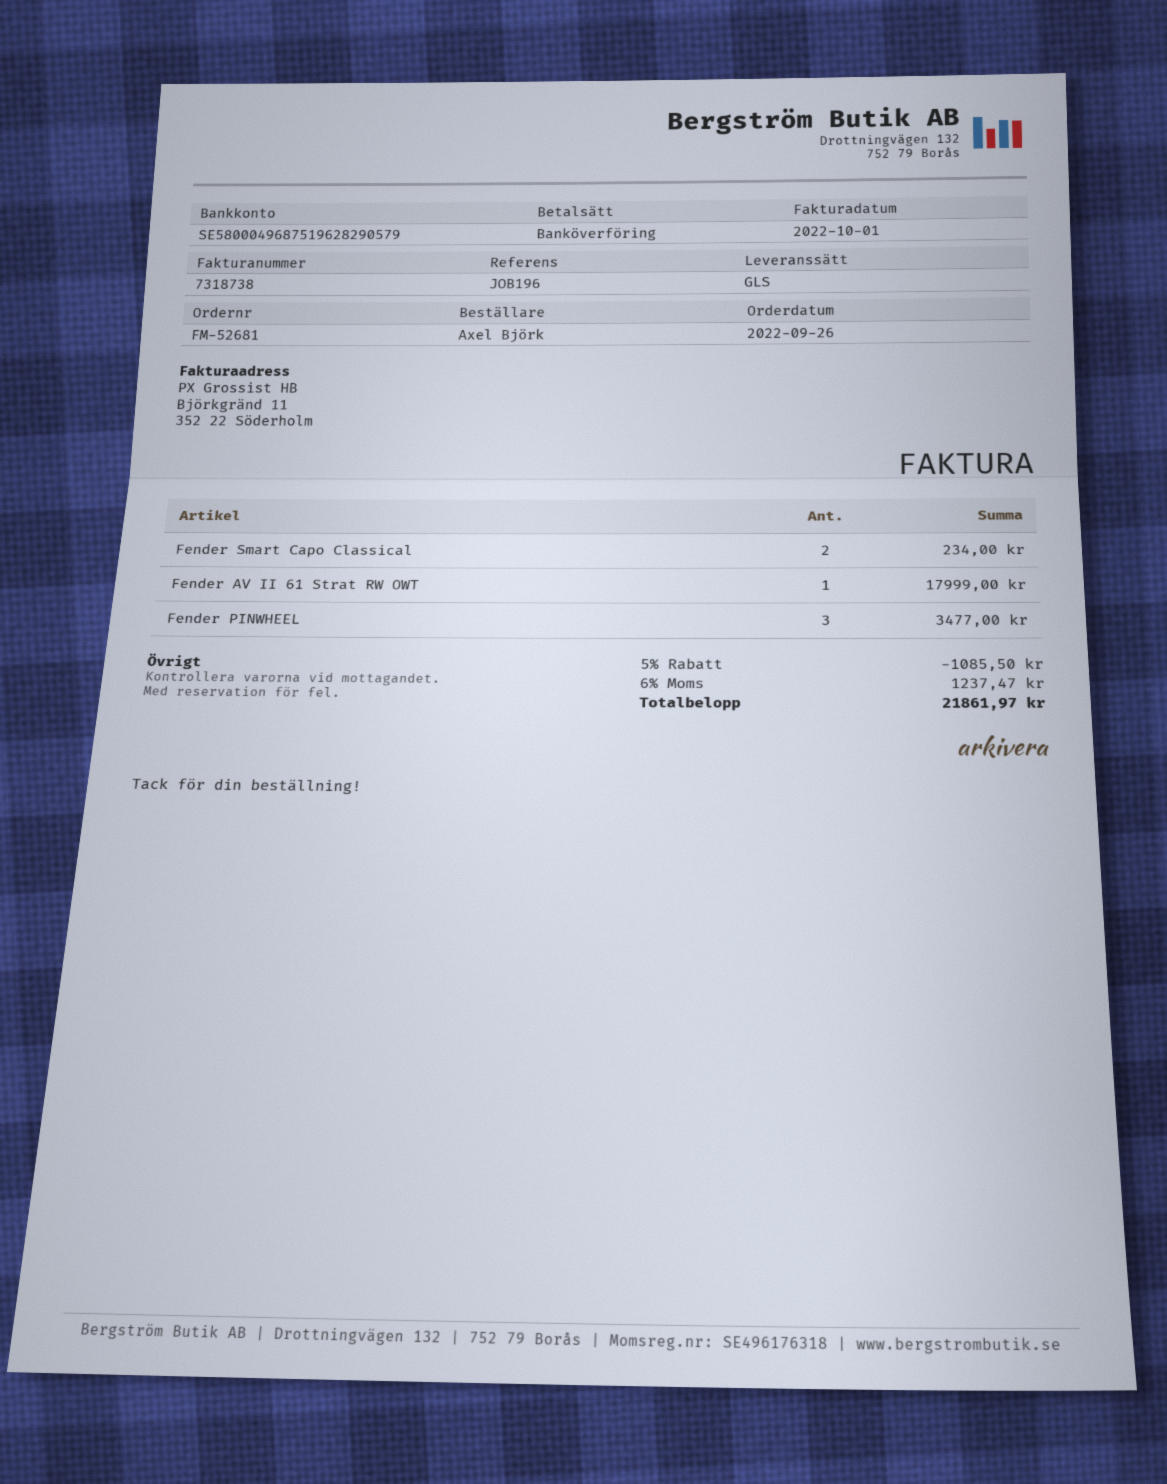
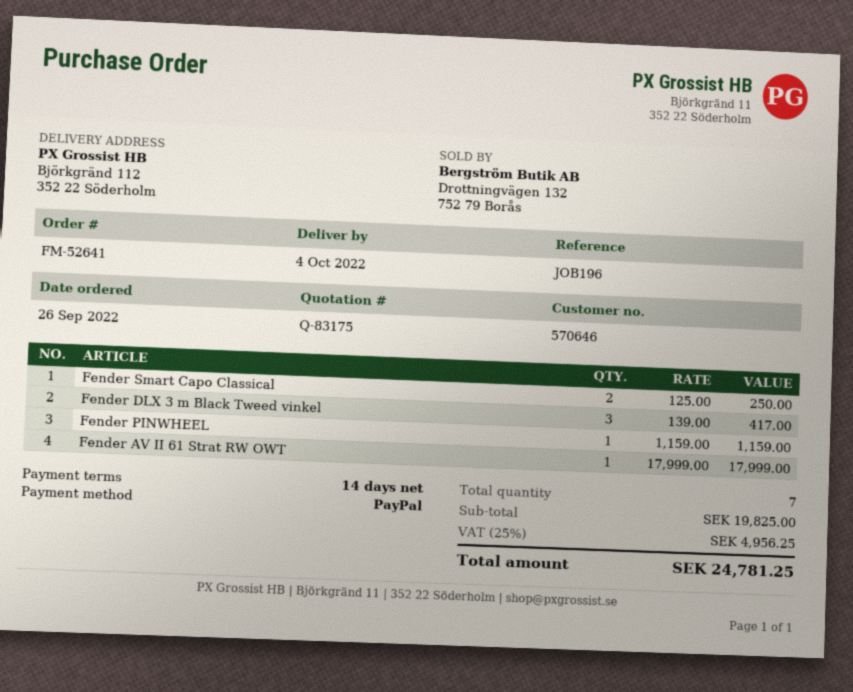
order number: FM-52681 -> FM-52641
payment method: bank transfer -> PayPal
Fender Smart Capo Classical: 2 for 234.00 -> 2 for 250.00
Fender PINWHEEL: 3 for 3477.00 -> 1 for 1159.00
Fender DLX 3 m Black Tweed vinkel: none -> 3 for 417.00
discount: 5% = 1085.50 -> none
tax: 6% = 1237.47 -> 25% = 4956.25
total: 21861.97 -> 24781.25

